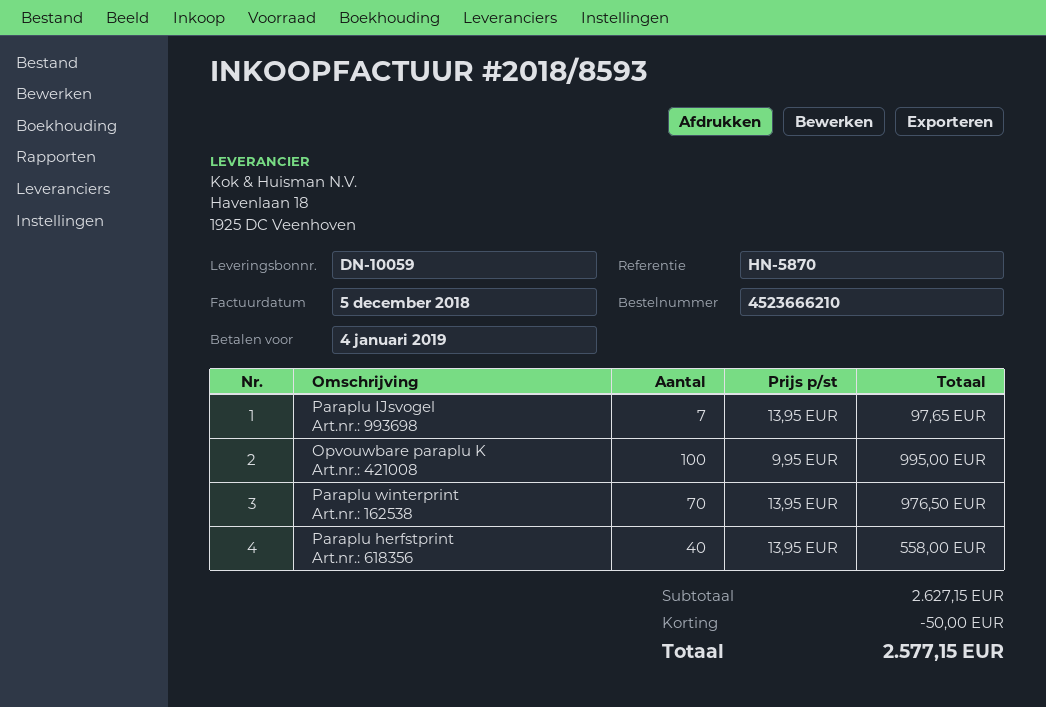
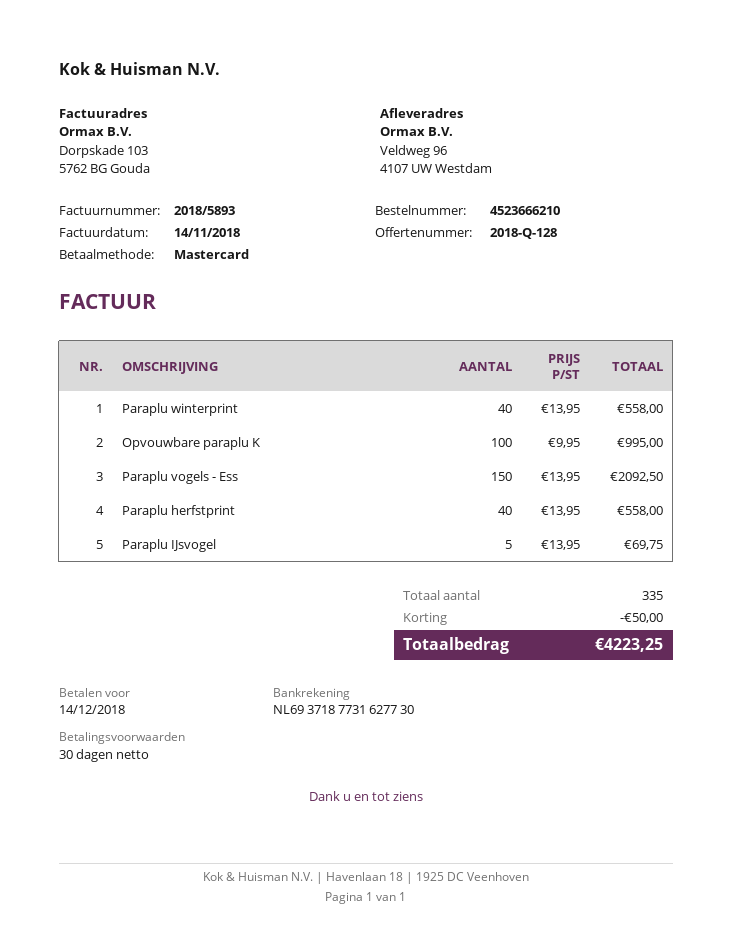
invoice number: 2018/8593 -> 2018/5893
invoice date: 2018-12-05 -> 2018-11-14
due date: 2019-01-04 -> 2018-12-14
Paraplu IJsvogel: 7 x 13.95 = 97.65 -> 5 x 13.95 = 69.75
Paraplu winterprint: 70 x 13.95 = 976.50 -> 40 x 13.95 = 558.00
Paraplu vogels - Ess: none -> 150 x 13.95 = 2092.50
total: 2577.15 -> 4223.25

